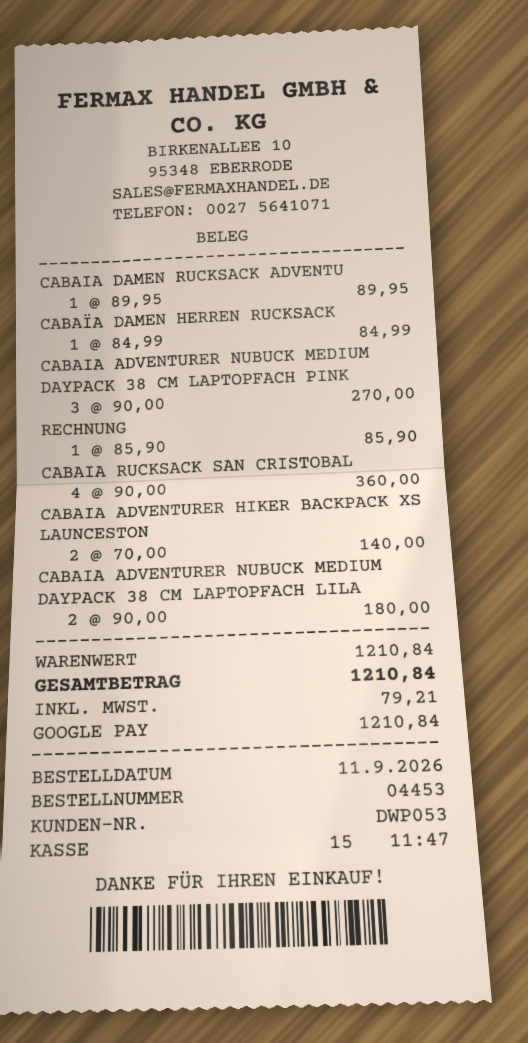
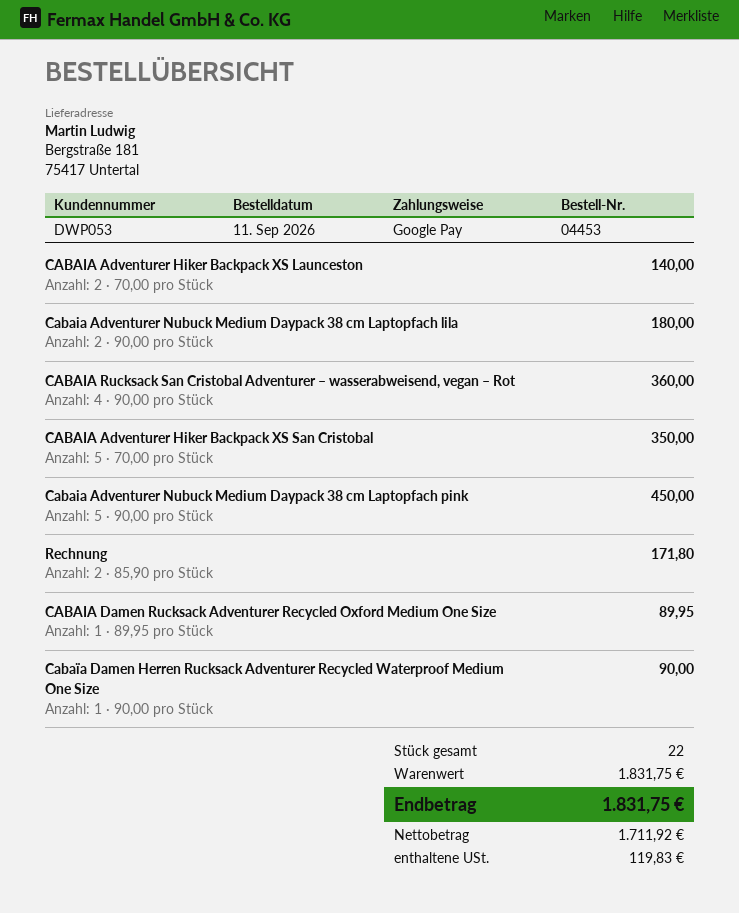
CABAÏA DAMEN HERREN RUCKSACK: 1 x 84.99 = 84.99 -> 1 x 90.00 = 90.00
CABAIA ADVENTURER NUBUCK MEDIUM DAYPACK 38 CM LAPTOPFACH PINK: 3 x 90.00 = 270.00 -> 5 x 90.00 = 450.00
RECHNUNG: 1 x 85.90 = 85.90 -> 2 x 85.90 = 171.80
CABAIA Adventurer Hiker Backpack XS San Cristobal: none -> 5 x 70.00 = 350.00
subtotal: 1210.84 -> 1831.75
tax: 79.21 -> 119.83
total: 1210.84 -> 1831.75

